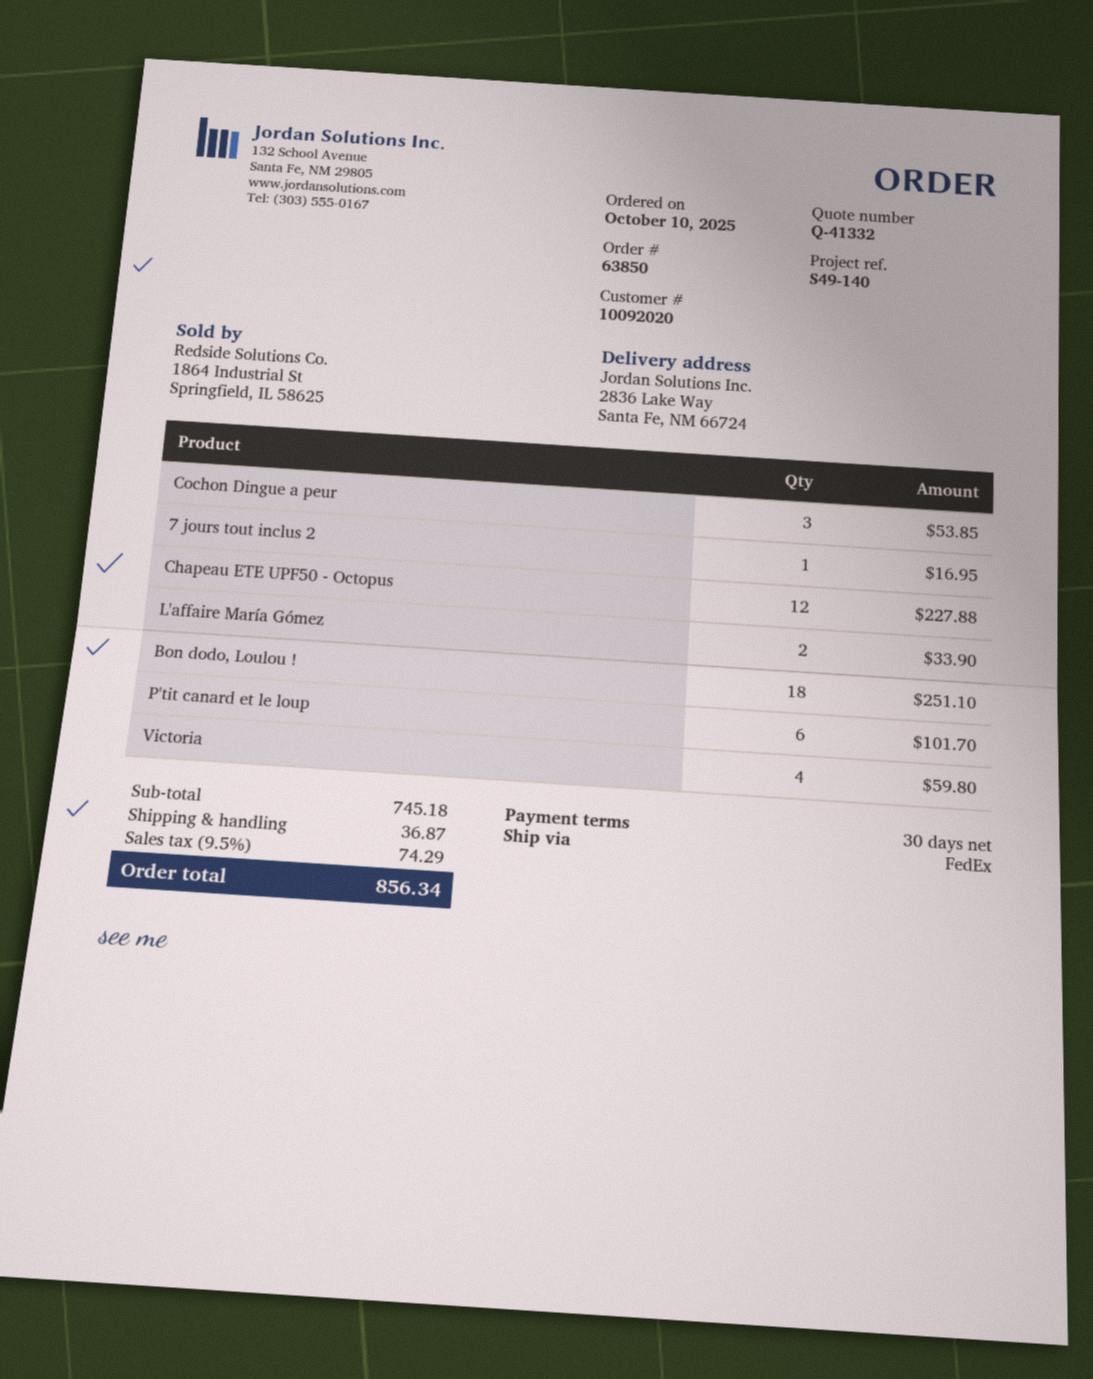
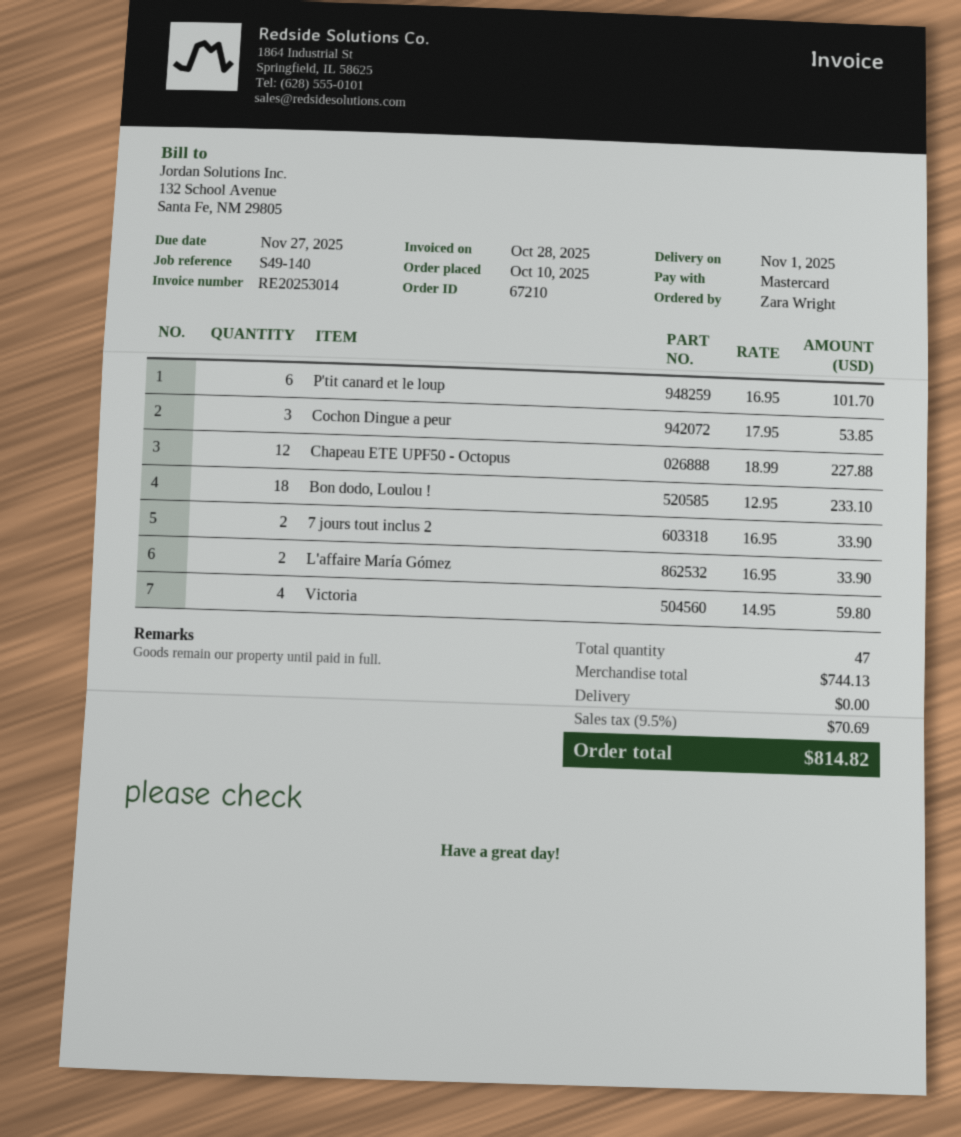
order number: 63850 -> 67210
7 jours tout inclus 2: 1 for 16.95 -> 2 for 33.90
Bon dodo, Loulou !: 18 for 251.10 -> 18 for 233.10
subtotal: 745.18 -> 744.13
shipping: 36.87 -> 0.00
tax: 9.5% = 74.29 -> 9.5% = 70.69
total: 856.34 -> 814.82

